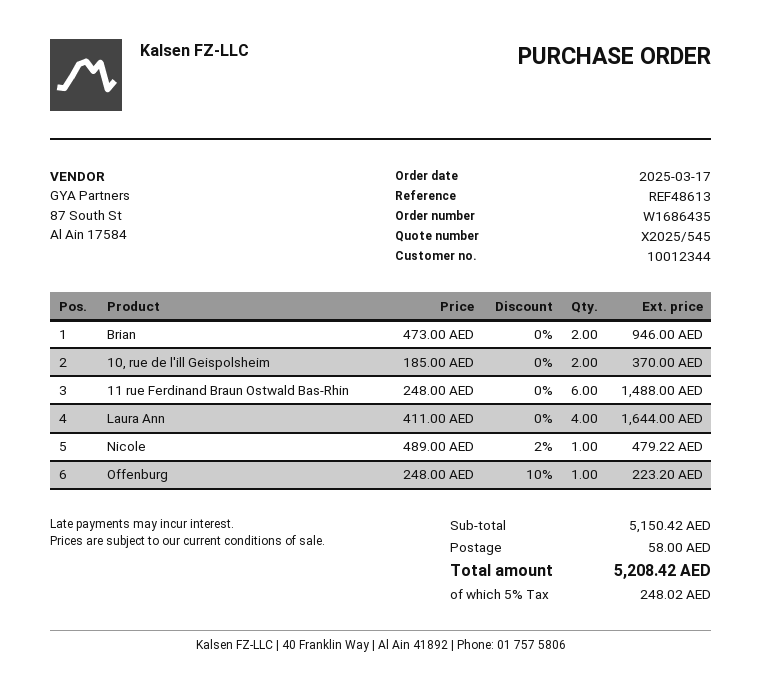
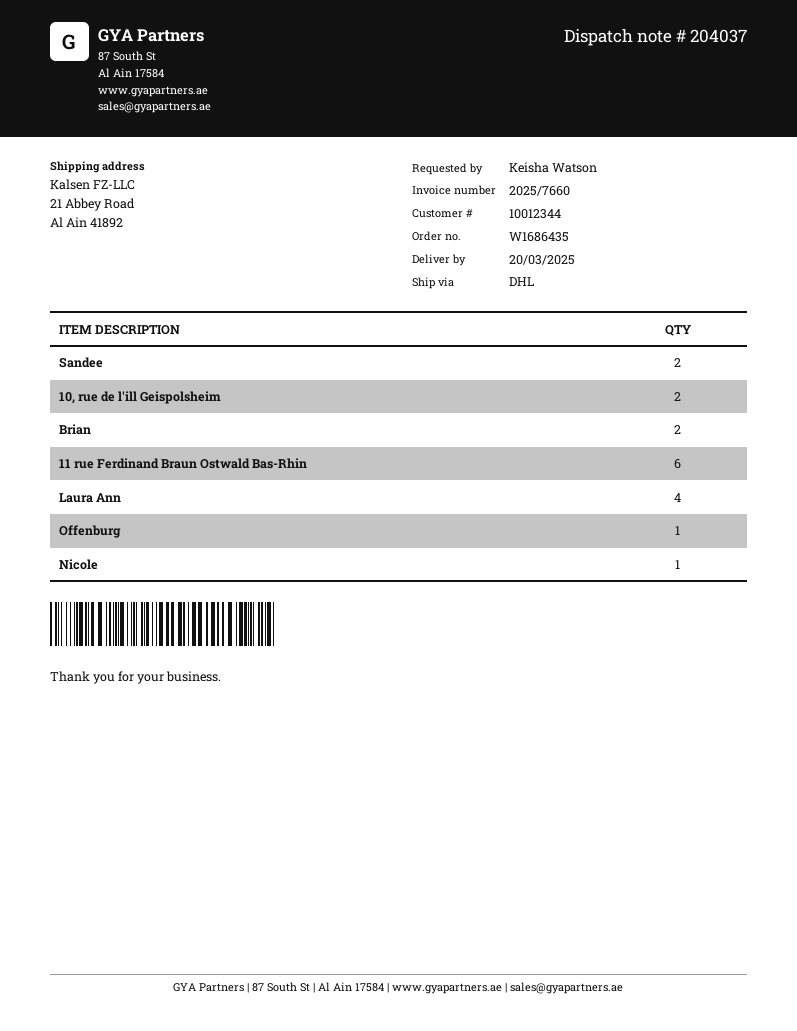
Sandee: none -> 2

